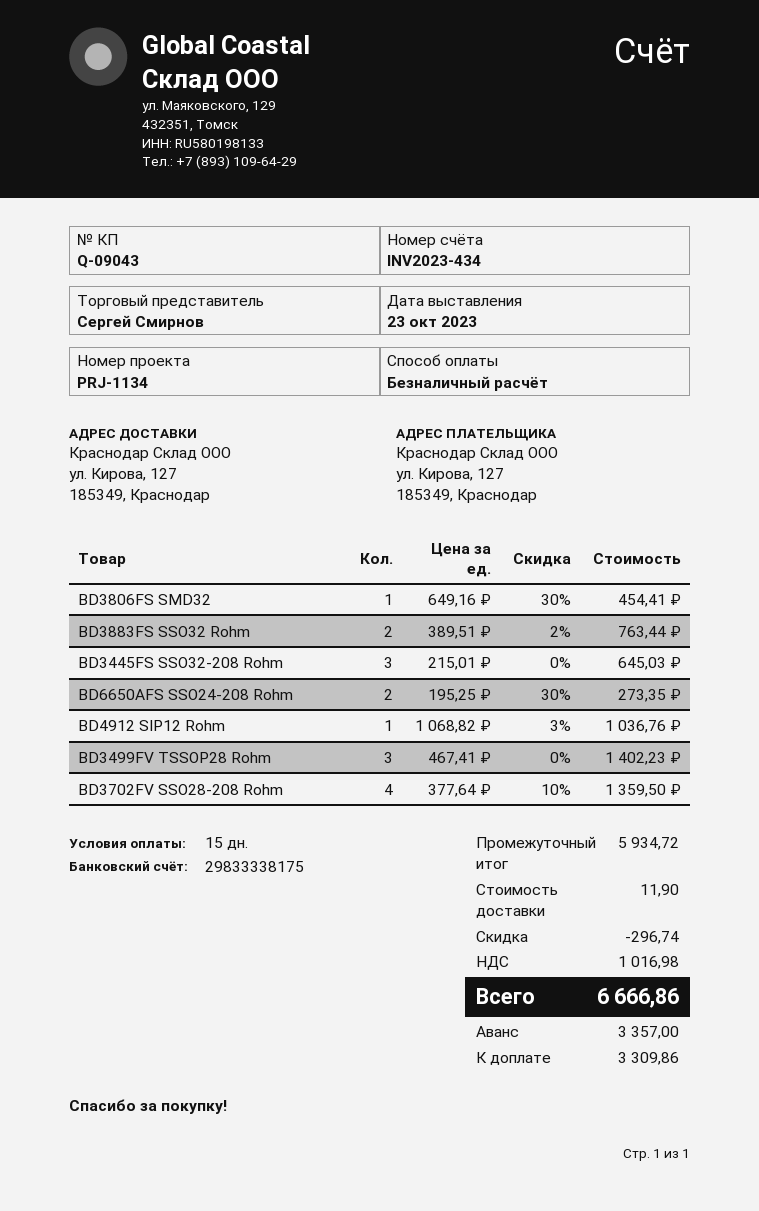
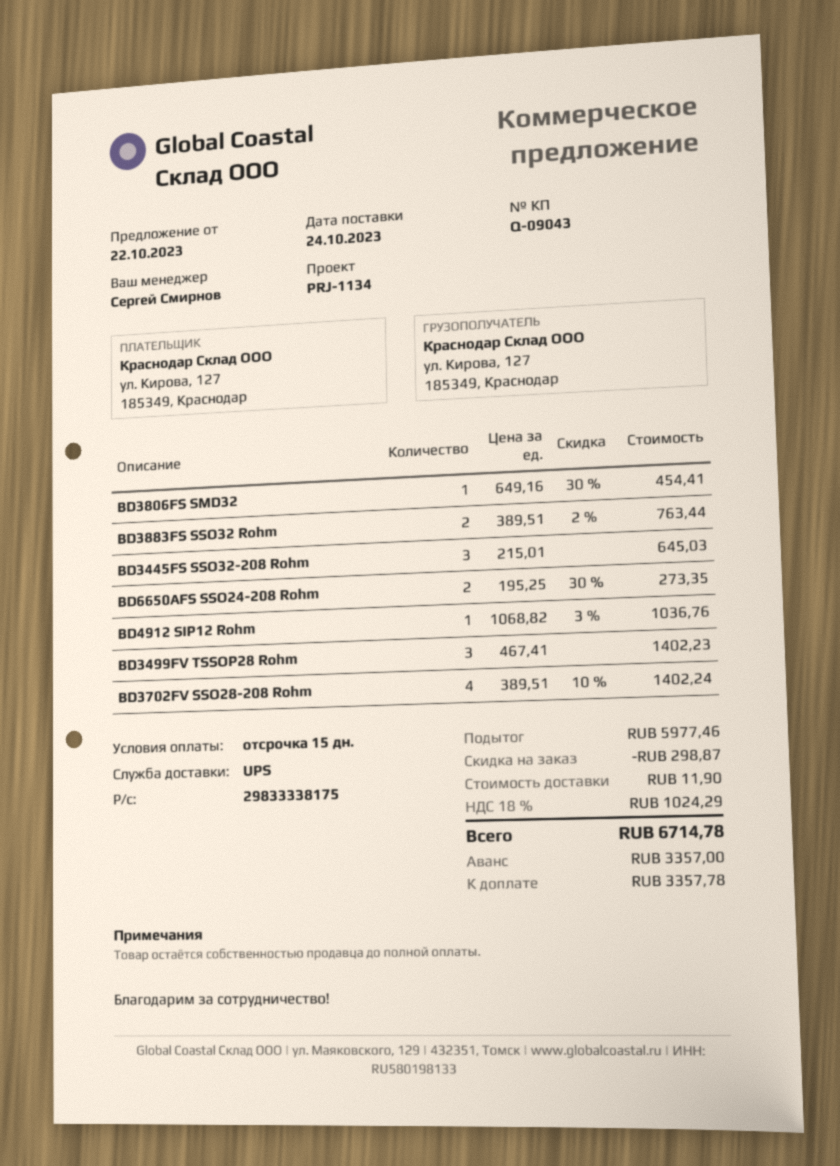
BD3702FV SSO28-208 Rohm: 4 x 377.64 - 10% = 1359.50 -> 4 x 389.51 - 10% = 1402.24
subtotal: 5934.72 -> 5977.46
discount: 296.74 -> 298.87
tax: 1016.98 -> 1024.29
total: 6666.86 -> 6714.78
balance: 3309.86 -> 3357.78

